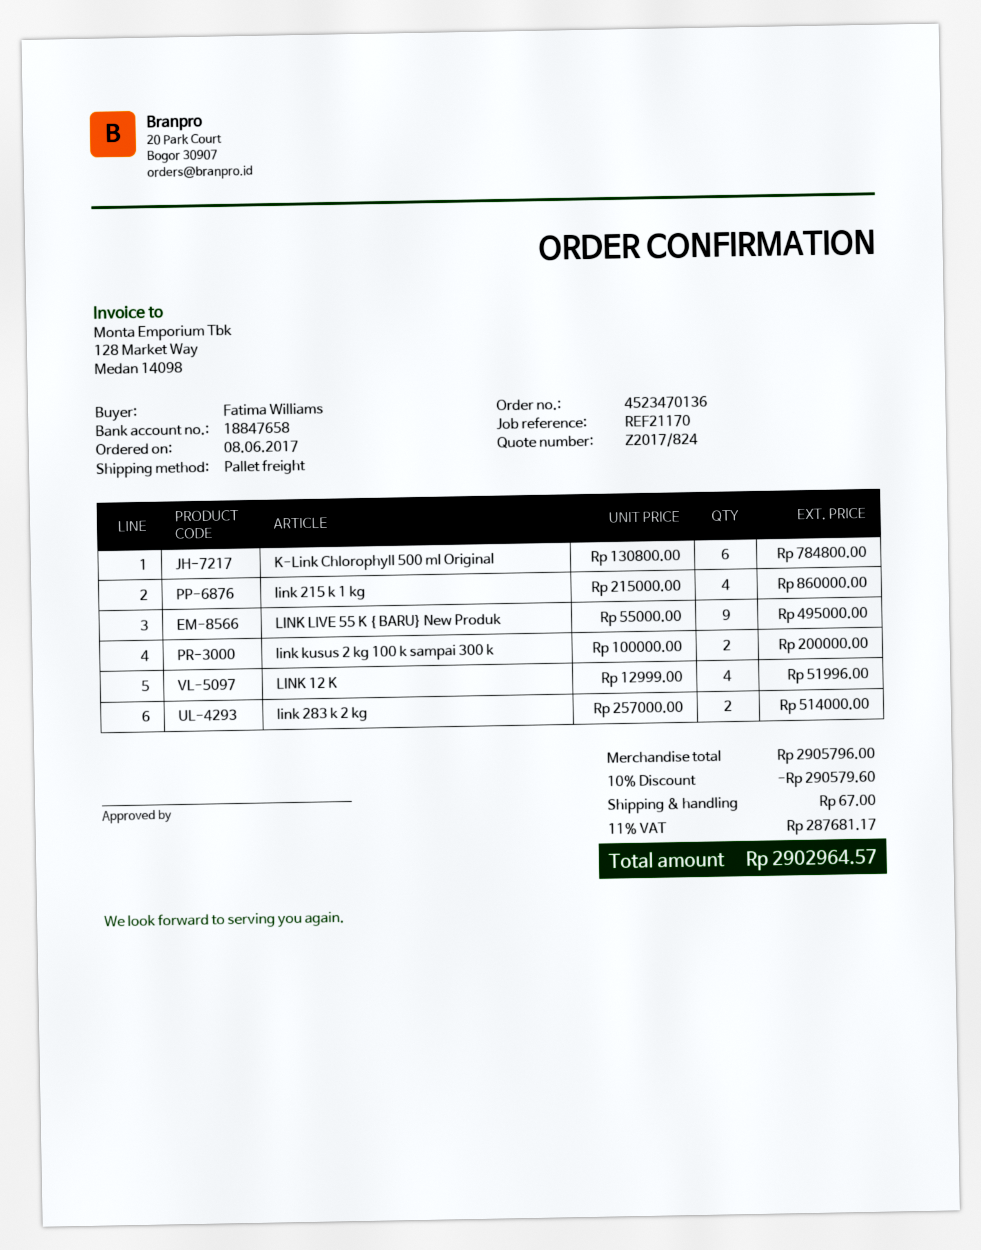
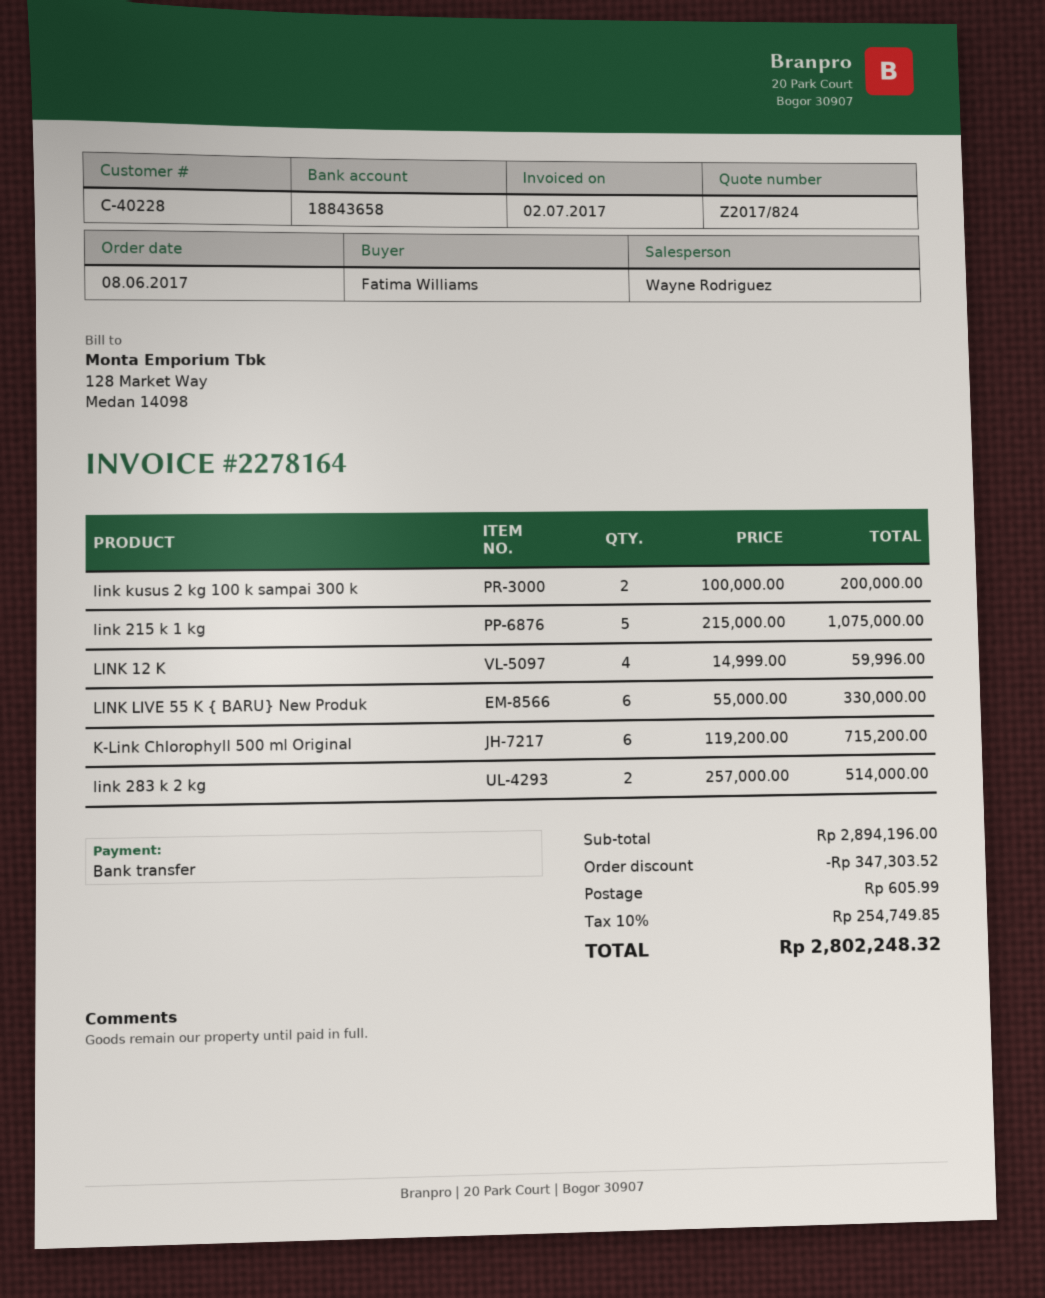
bank account: 18847658 -> 18843658
K-Link Chlorophyll 500 ml Original: 6 x 130800.00 = 784800.00 -> 6 x 119200.00 = 715200.00
link 215 k 1 kg: 4 x 215000.00 = 860000.00 -> 5 x 215000.00 = 1075000.00
LINK LIVE 55 K { BARU} New Produk: 9 x 55000.00 = 495000.00 -> 6 x 55000.00 = 330000.00
LINK 12 K: 4 x 12999.00 = 51996.00 -> 4 x 14999.00 = 59996.00
subtotal: 2905796.00 -> 2894196.00
discount: 290579.60 -> 347303.52
shipping: 67.00 -> 605.99
tax: 11% = 287681.17 -> 10% = 254749.85
total: 2902964.57 -> 2802248.32

